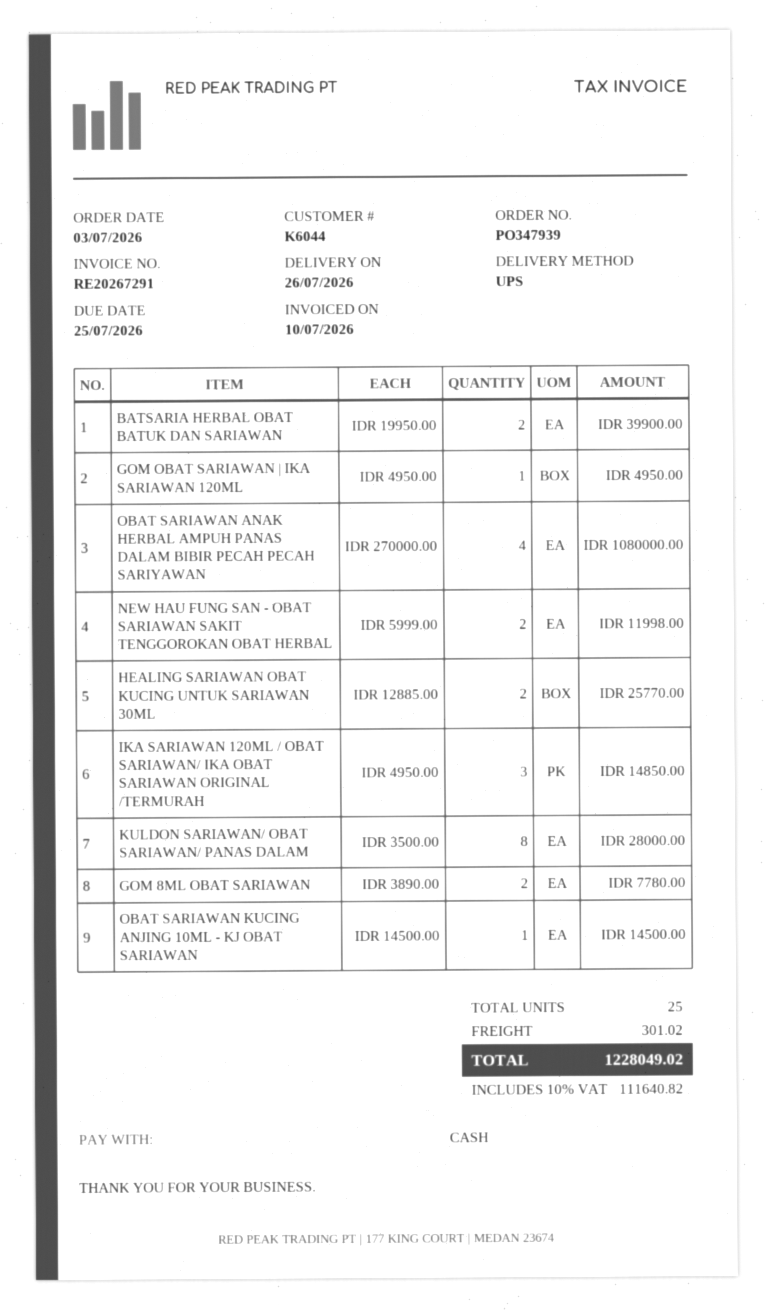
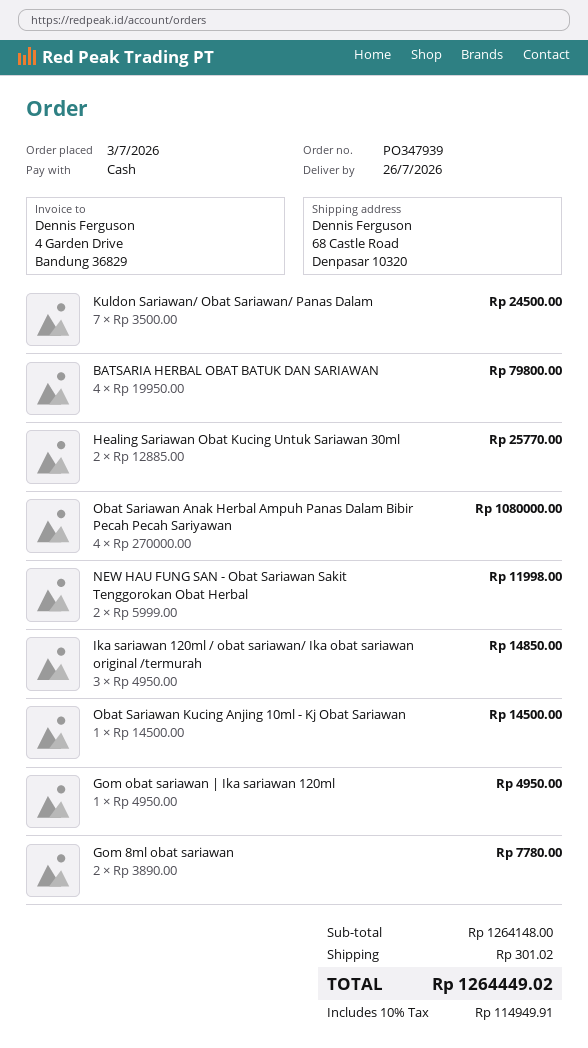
BATSARIA HERBAL OBAT BATUK DAN SARIAWAN: 2 x 19950.00 = 39900.00 -> 4 x 19950.00 = 79800.00
KULDON SARIAWAN/ OBAT SARIAWAN/ PANAS DALAM: 8 x 3500.00 = 28000.00 -> 7 x 3500.00 = 24500.00
tax: 10% = 111640.82 -> 10% = 114949.91
total: 1228049.02 -> 1264449.02

